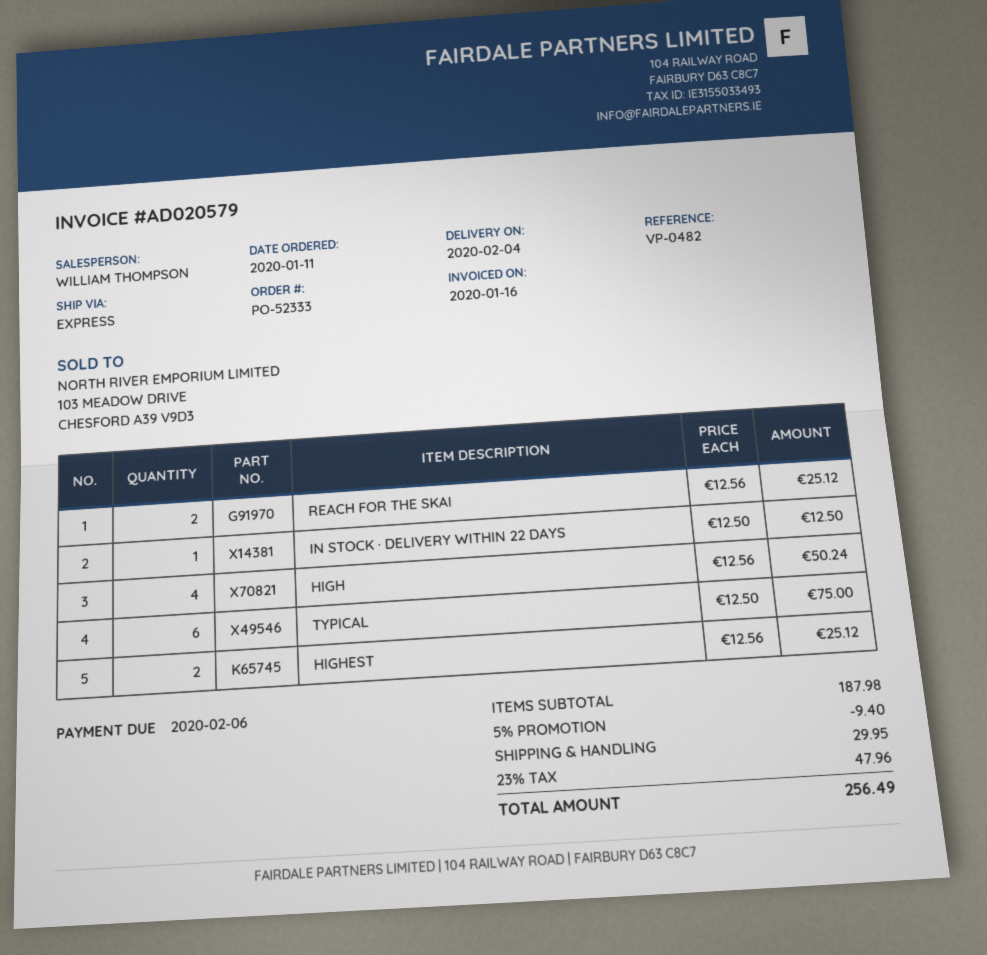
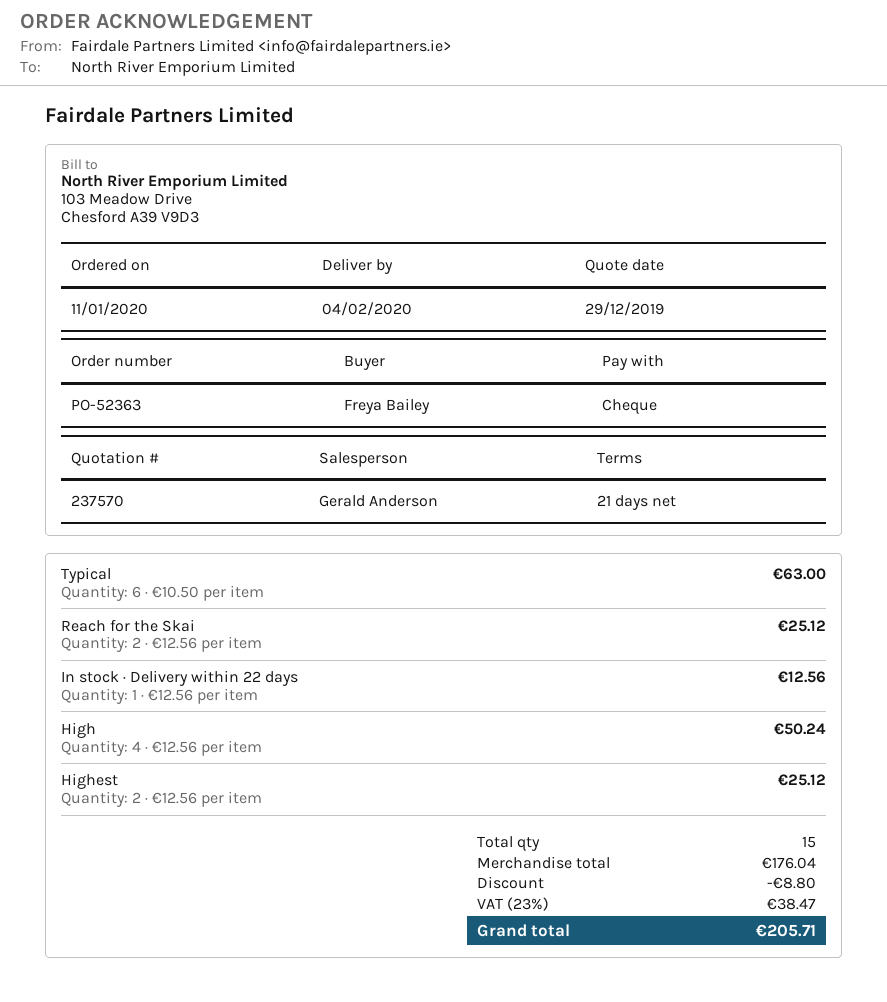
order number: PO-52333 -> PO-52363
sales rep: WILLIAM THOMPSON -> Gerald Anderson
IN STOCK · DELIVERY WITHIN 22 DAYS: 1 x 12.50 = 12.50 -> 1 x 12.56 = 12.56
TYPICAL: 6 x 12.50 = 75.00 -> 6 x 10.50 = 63.00
subtotal: 187.98 -> 176.04
discount: 9.40 -> 8.80
shipping: 29.95 -> none
tax: 23% = 47.96 -> 23% = 38.47
total: 256.49 -> 205.71

